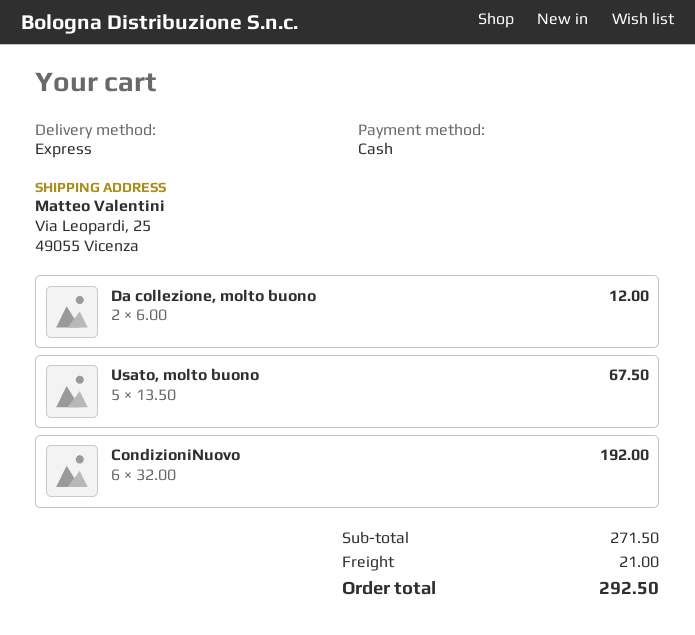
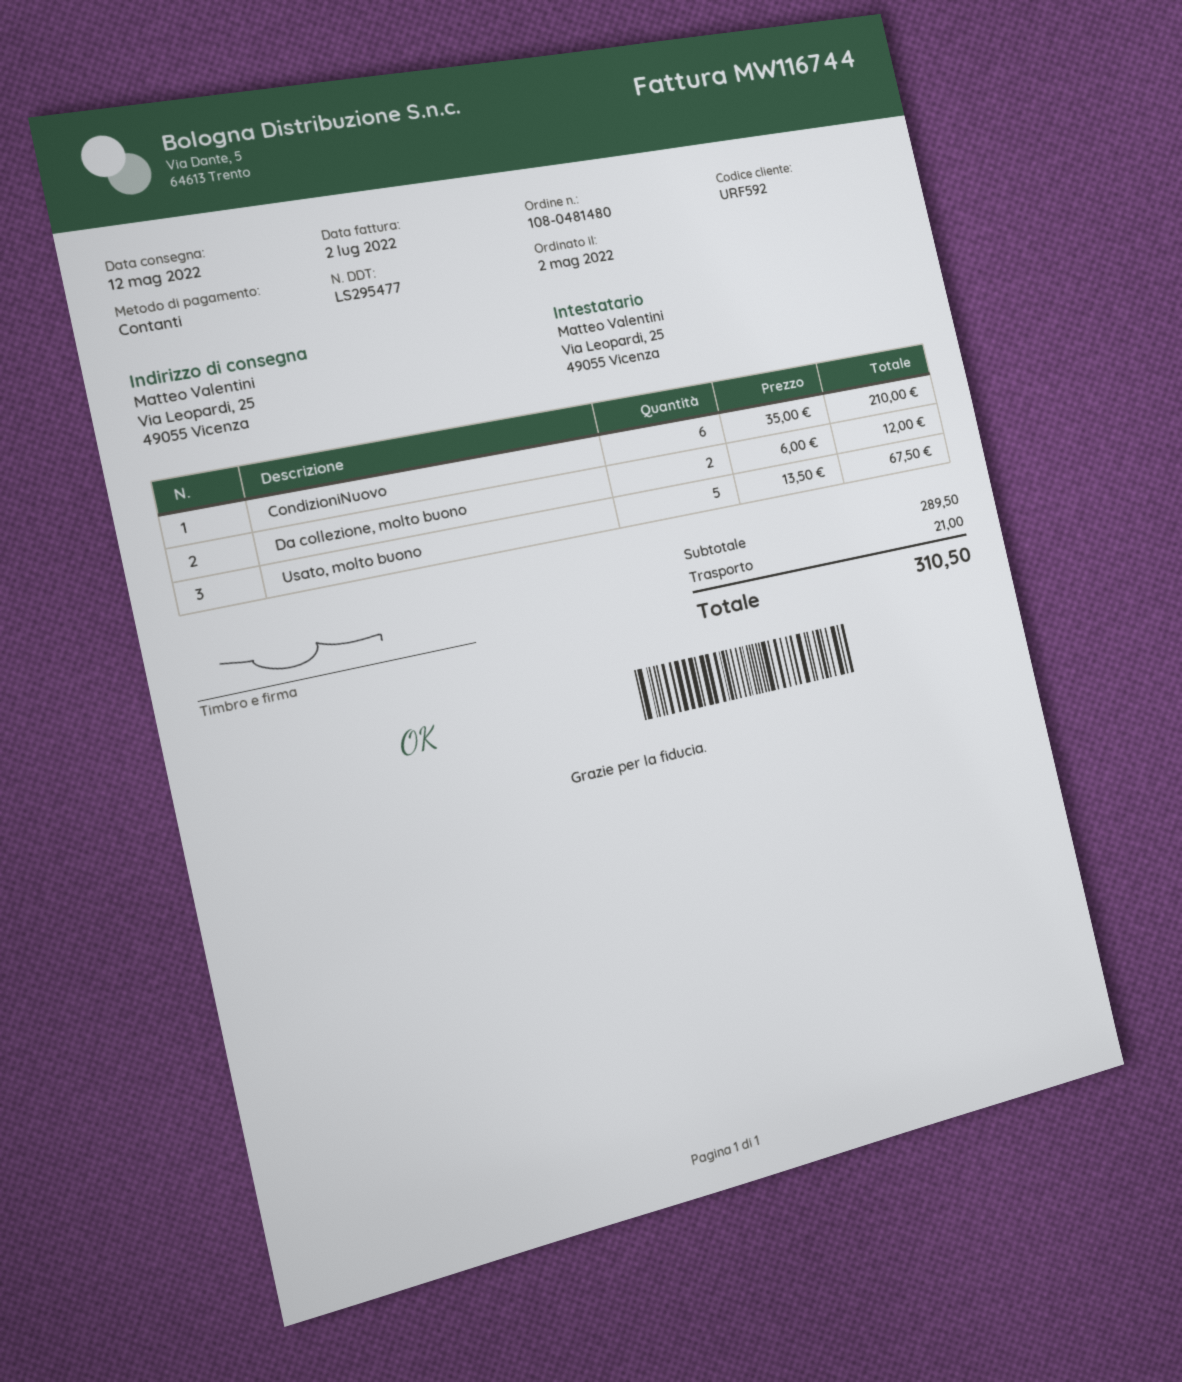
CondizioniNuovo: 6 x 32.00 = 192.00 -> 6 x 35.00 = 210.00
subtotal: 271.50 -> 289.50
total: 292.50 -> 310.50

